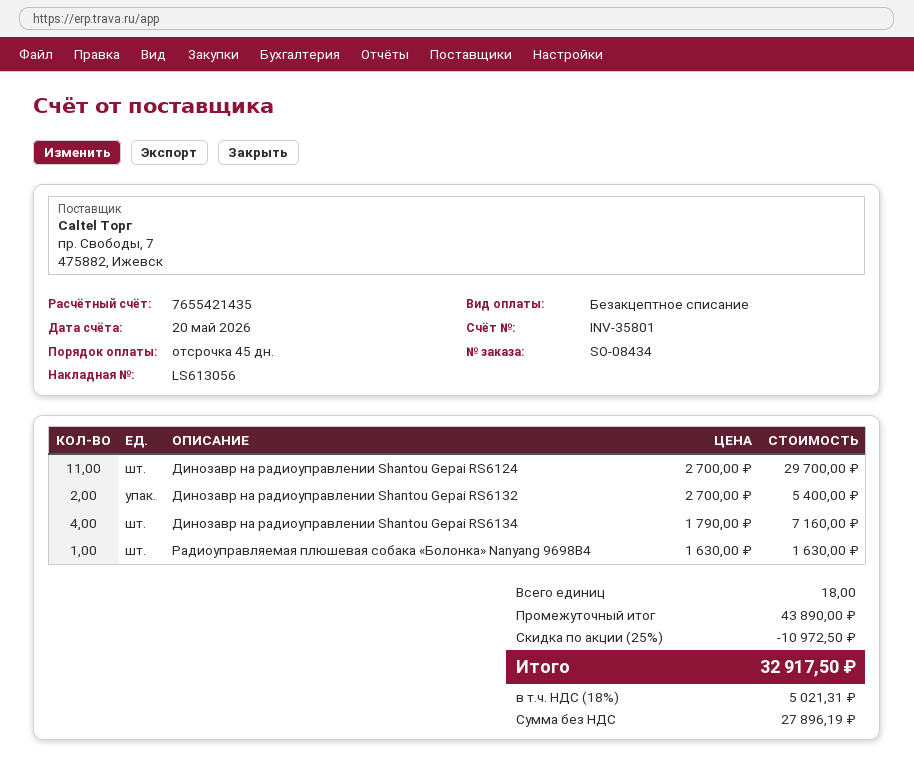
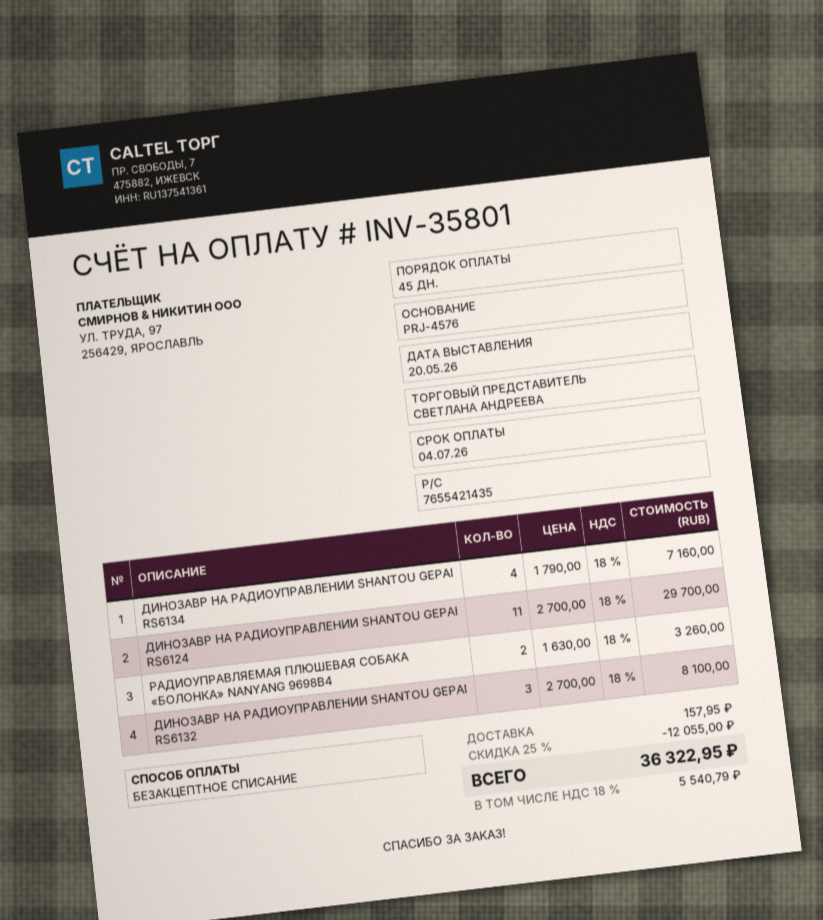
Динозавр на радиоуправлении Shantou Gepai RS6132: 2 x 2700.00 = 5400.00 -> 3 x 2700.00 = 8100.00
Радиоуправляемая плюшевая собака «Болонка» Nanyang 9698B4: 1 x 1630.00 = 1630.00 -> 2 x 1630.00 = 3260.00
discount: 25% = 10972.50 -> 25% = 12055.00
shipping: none -> 157.95
tax: 18% = 5021.31 -> 18% = 5540.79
total: 32917.50 -> 36322.95

